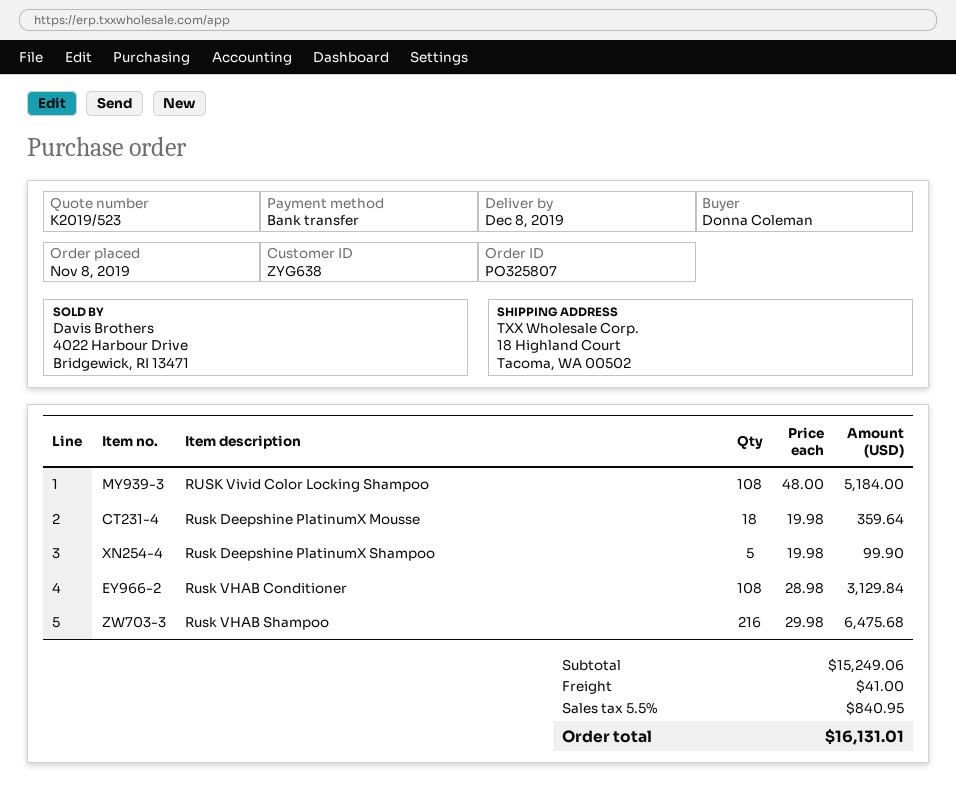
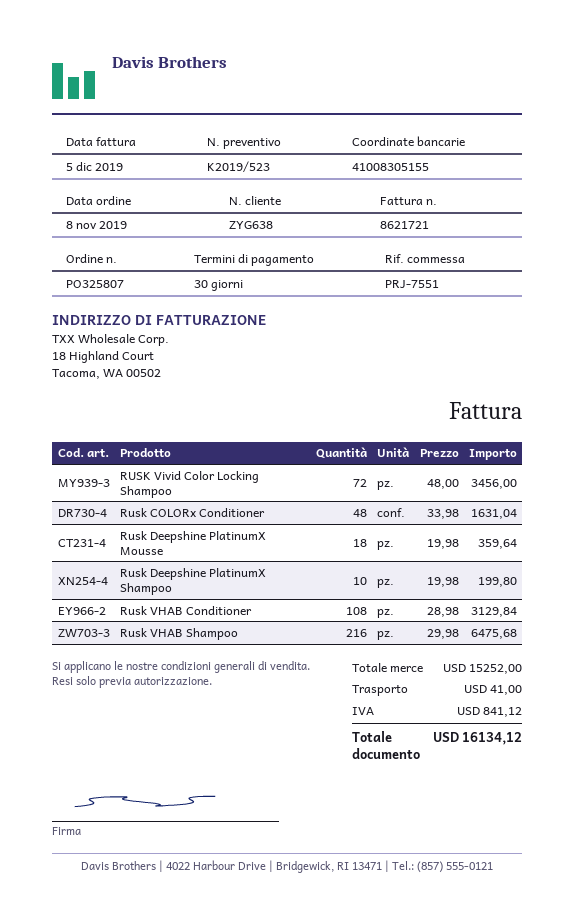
RUSK Vivid Color Locking Shampoo: 108 x 48.00 = 5184.00 -> 72 x 48.00 = 3456.00
Rusk Deepshine PlatinumX Shampoo: 5 x 19.98 = 99.90 -> 10 x 19.98 = 199.80
Rusk COLORx Conditioner: none -> 48 x 33.98 = 1631.04
subtotal: 15249.06 -> 15252.00
tax: 840.95 -> 841.12
total: 16131.01 -> 16134.12

